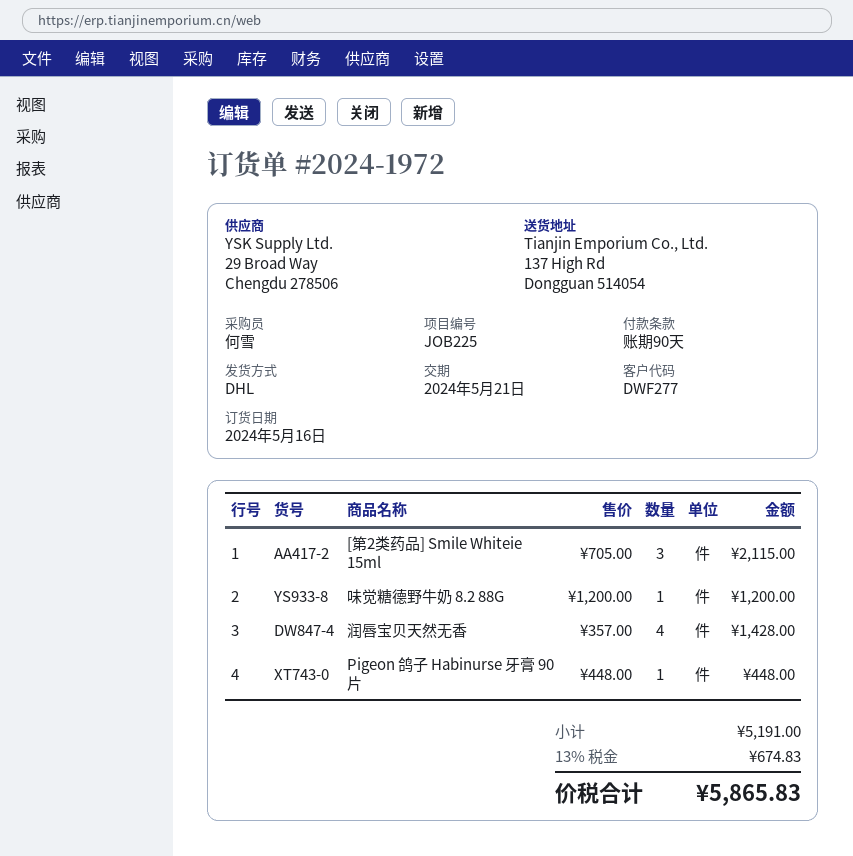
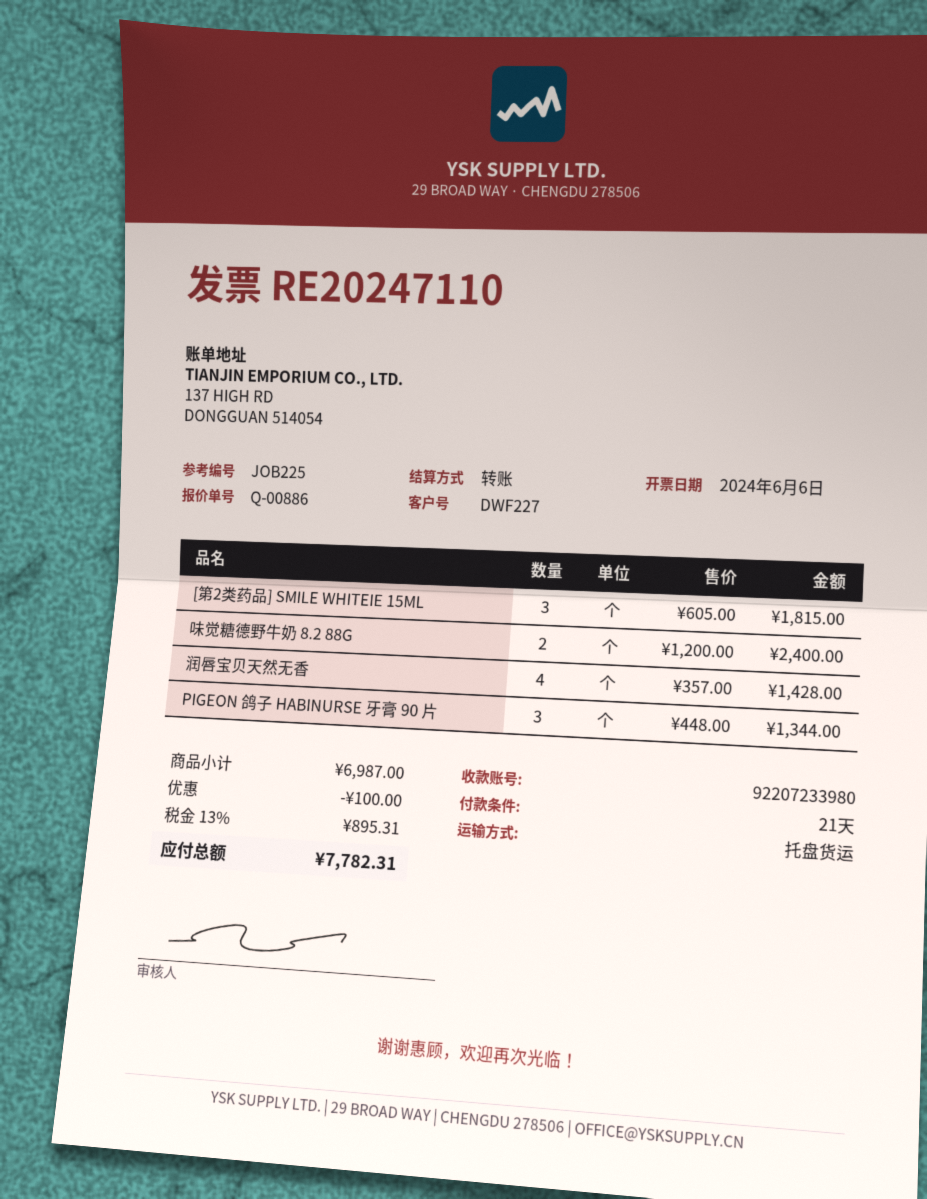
payment terms: 90 days -> 21 days
customer number: DWF277 -> DWF227
shipping method: DHL -> pallet freight
[第2类药品] Smile Whiteie 15ml: 3 x 705.00 = 2115.00 -> 3 x 605.00 = 1815.00
味觉糖德野牛奶 8.2 88G: 1 x 1200.00 = 1200.00 -> 2 x 1200.00 = 2400.00
Pigeon 鸽子 Habinurse 牙膏 90 片: 1 x 448.00 = 448.00 -> 3 x 448.00 = 1344.00
subtotal: 5191.00 -> 6987.00
discount: none -> 100.00
tax: 13% = 674.83 -> 13% = 895.31
total: 5865.83 -> 7782.31

